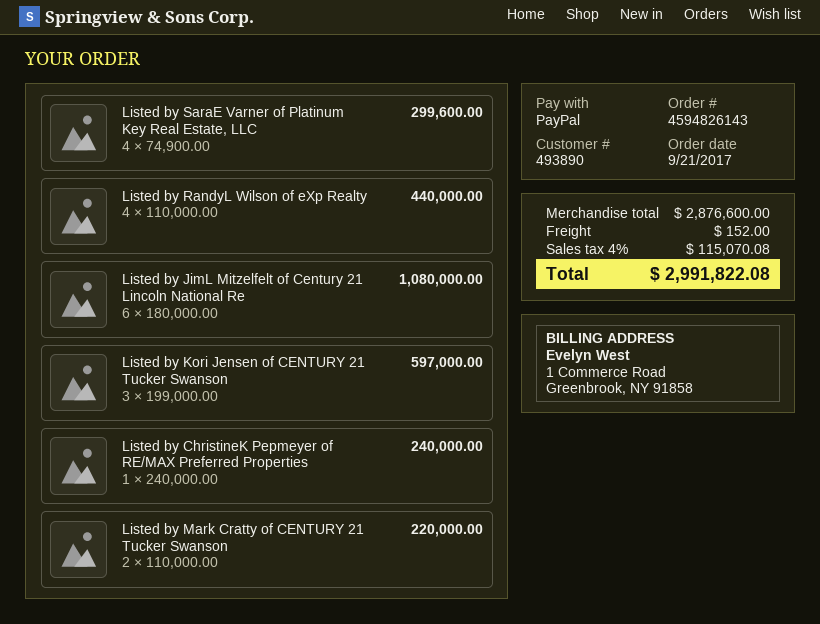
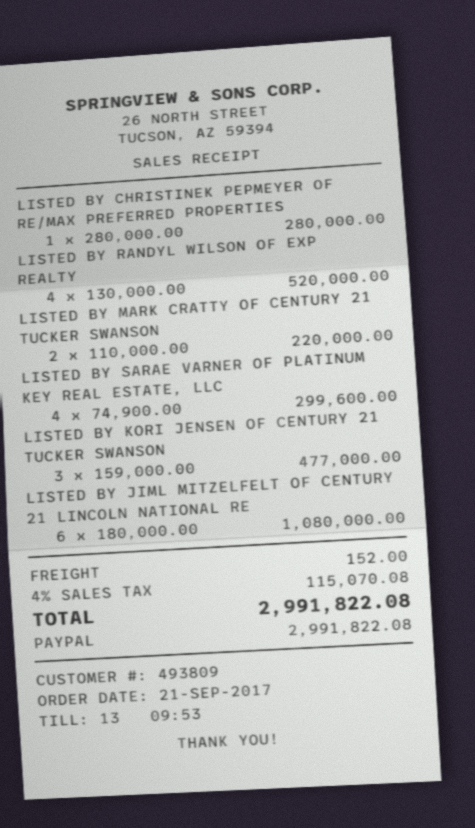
customer number: 493890 -> 493809
Listed by RandyL Wilson of eXp Realty: 4 x 110000.00 = 440000.00 -> 4 x 130000.00 = 520000.00
Listed by Kori Jensen of CENTURY 21 Tucker Swanson: 3 x 199000.00 = 597000.00 -> 3 x 159000.00 = 477000.00
Listed by ChristineK Pepmeyer of RE/MAX Preferred Properties: 1 x 240000.00 = 240000.00 -> 1 x 280000.00 = 280000.00

